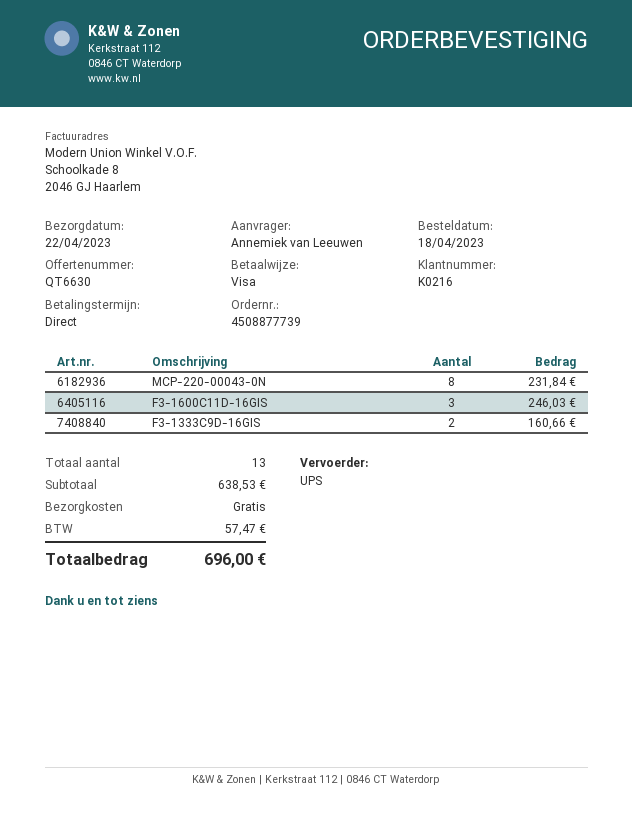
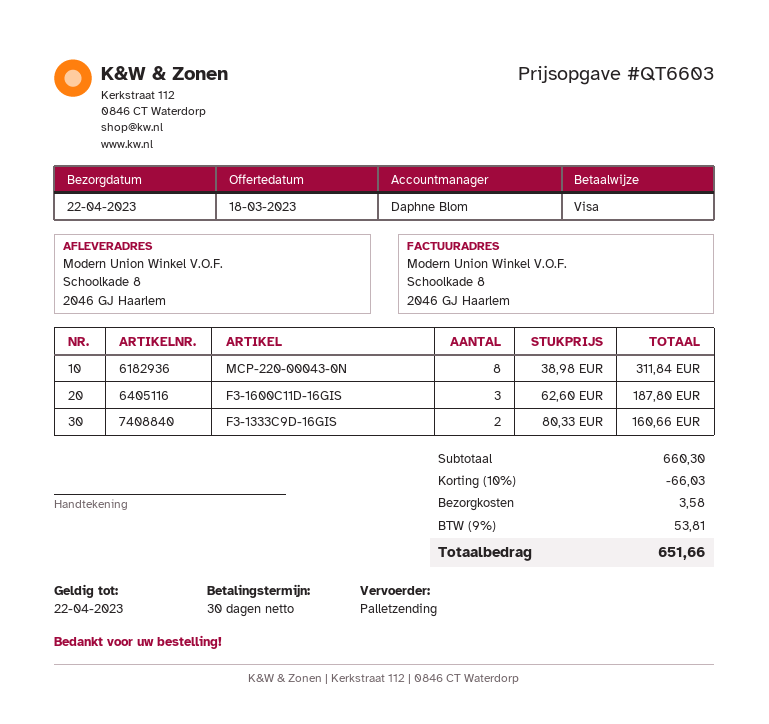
quote number: QT6630 -> QT6603
payment terms: on receipt -> 30 days
shipping method: UPS -> pallet freight
MCP-220-00043-0N: 8 for 231.84 -> 8 for 311.84
F3-1600C11D-16GIS: 3 for 246.03 -> 3 for 187.80
subtotal: 638.53 -> 660.30
discount: none -> 10% = 66.03
shipping: 0.00 -> 3.58
tax: 57.47 -> 53.81
total: 696.00 -> 651.66

